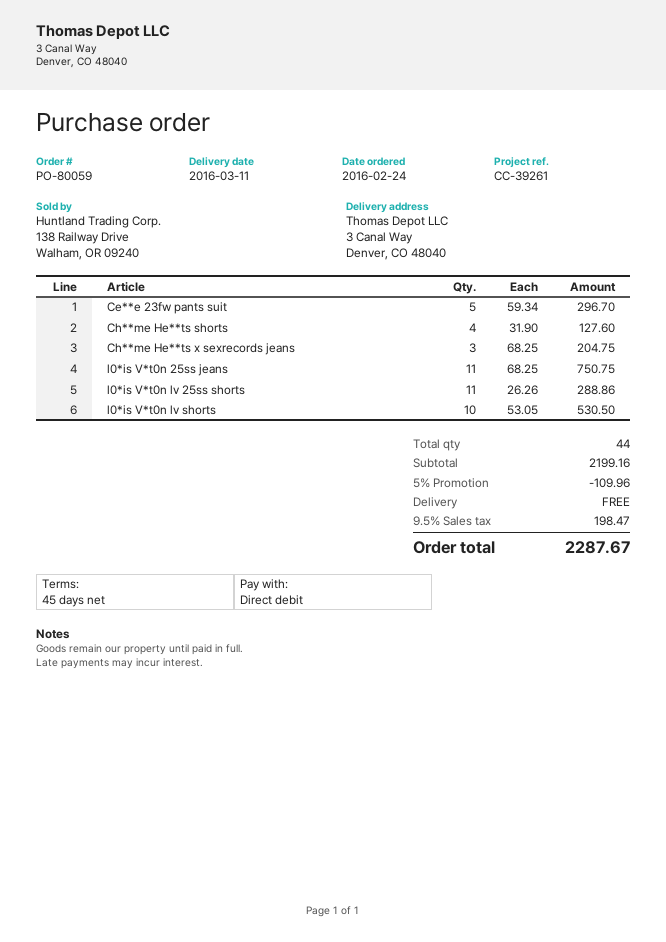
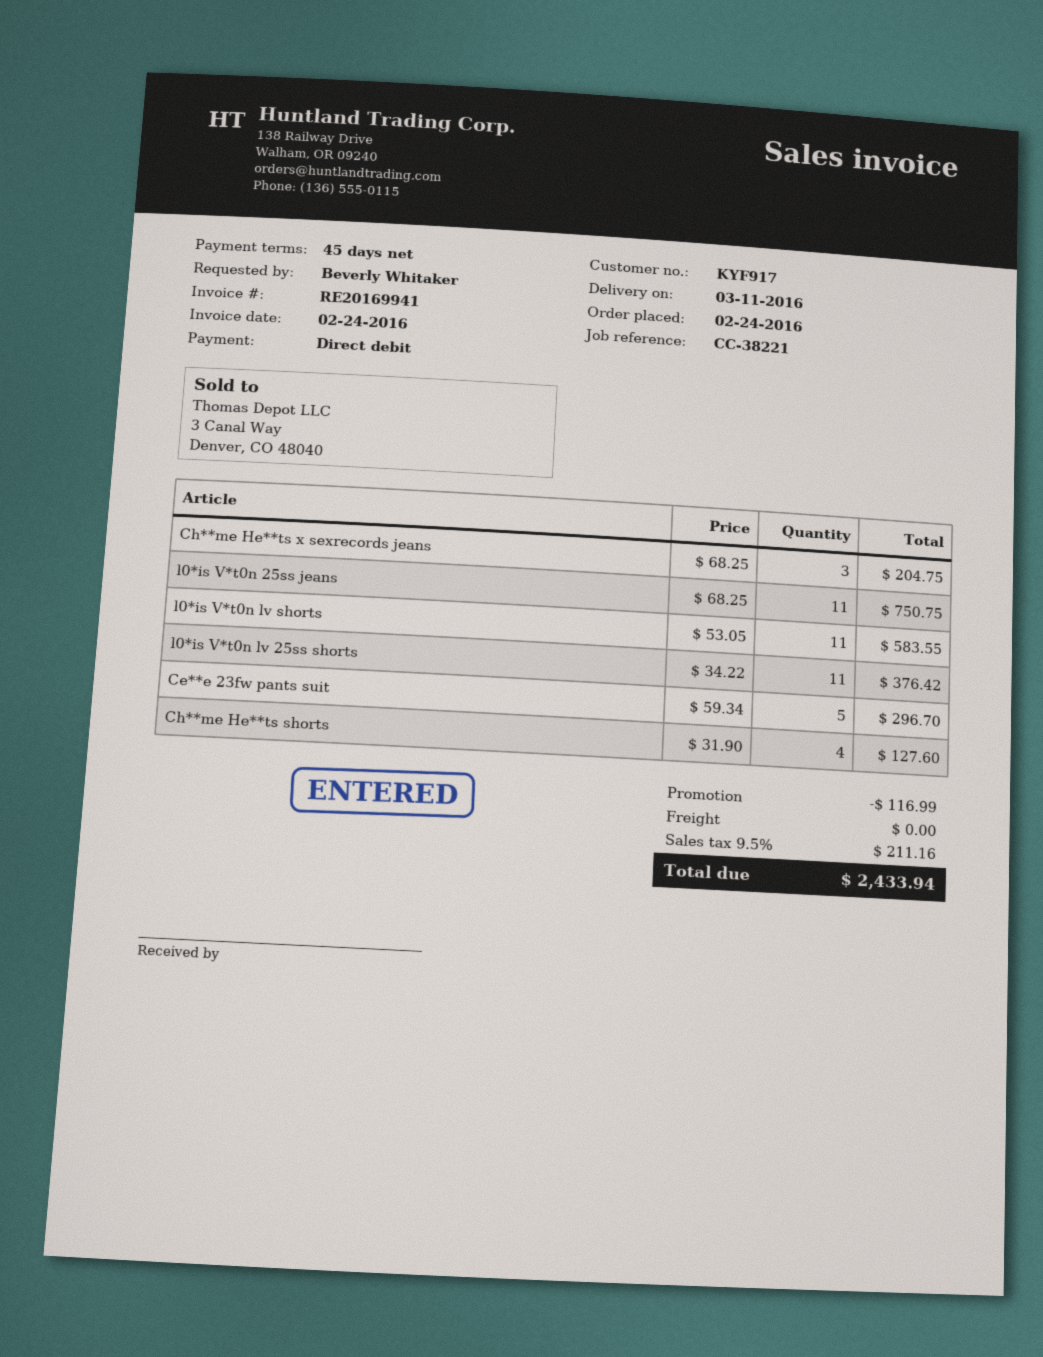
reference: CC-39261 -> CC-38221
l0*is V*t0n lv 25ss shorts: 11 x 26.26 = 288.86 -> 11 x 34.22 = 376.42
l0*is V*t0n lv shorts: 10 x 53.05 = 530.50 -> 11 x 53.05 = 583.55
discount: 109.96 -> 116.99
tax: 9.5% = 198.47 -> 9.5% = 211.16
total: 2287.67 -> 2433.94

